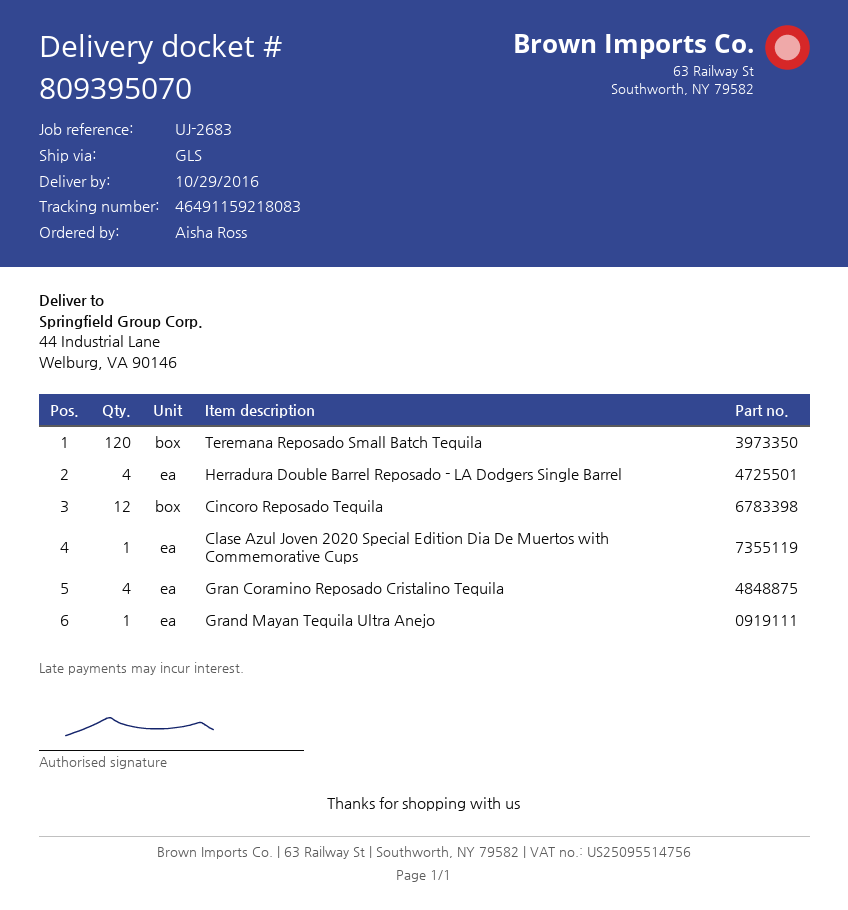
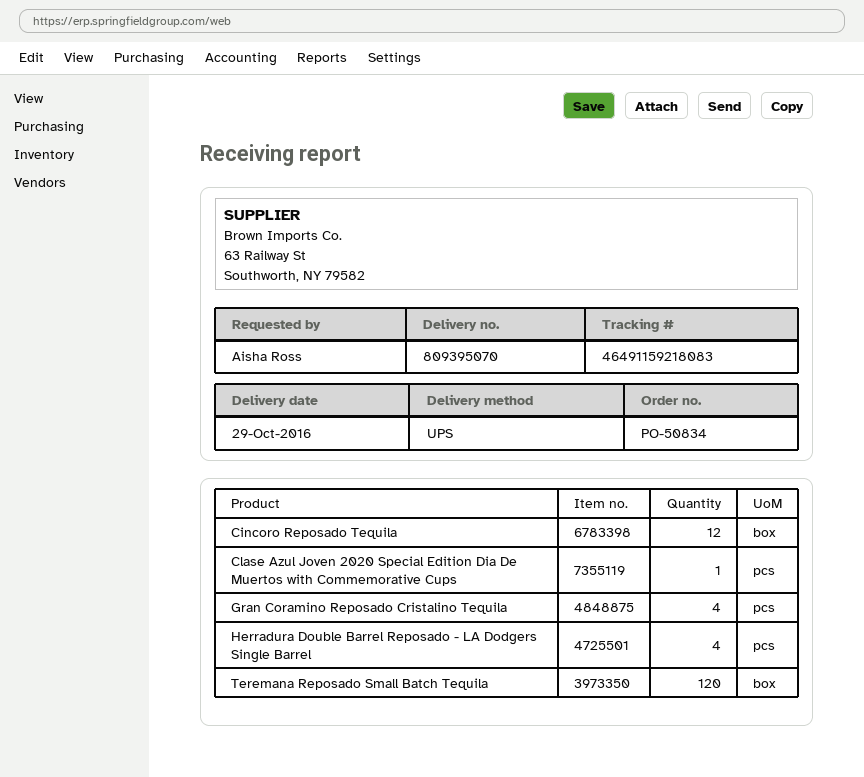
shipping method: GLS -> UPS
Grand Mayan Tequila Ultra Anejo: 1 -> none

